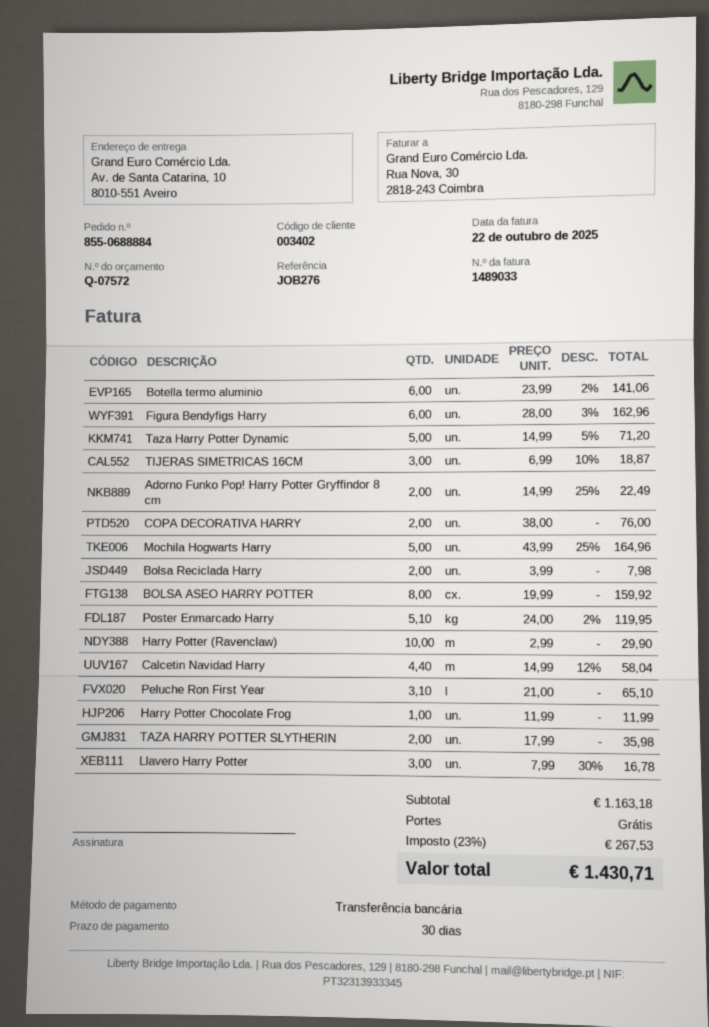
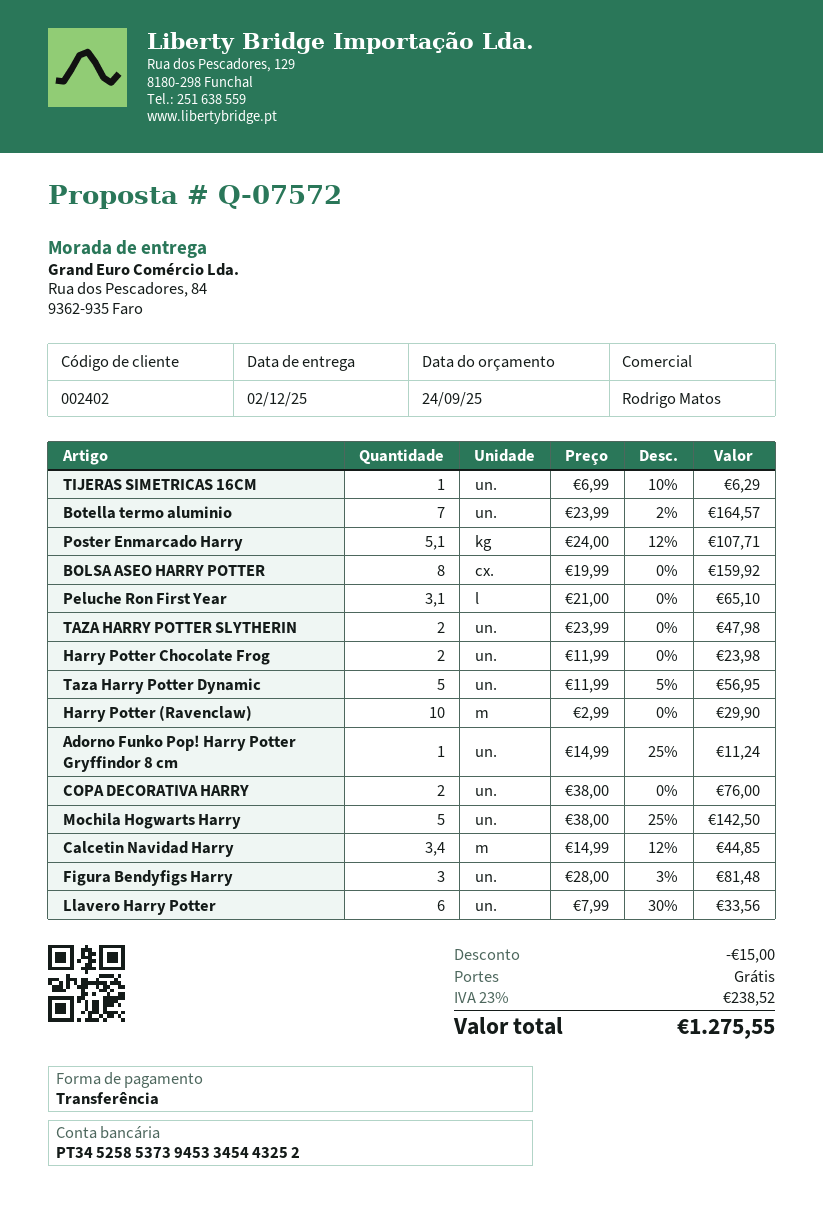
customer number: 003402 -> 002402
ship to: Av. de Santa Catarina, 10, 8010-551 Aveiro -> Rua dos Pescadores, 84, 9362-935 Faro
Botella termo aluminio: 6 x 23.99 - 2% = 141.06 -> 7 x 23.99 - 2% = 164.57
Figura Bendyfigs Harry: 6 x 28.00 - 3% = 162.96 -> 3 x 28.00 - 3% = 81.48
Taza Harry Potter Dynamic: 5 x 14.99 - 5% = 71.20 -> 5 x 11.99 - 5% = 56.95
TIJERAS SIMETRICAS 16CM: 3 x 6.99 - 10% = 18.87 -> 1 x 6.99 - 10% = 6.29
Adorno Funko Pop! Harry Potter Gryffindor 8 cm: 2 x 14.99 - 25% = 22.49 -> 1 x 14.99 - 25% = 11.24
Mochila Hogwarts Harry: 5 x 43.99 - 25% = 164.96 -> 5 x 38.00 - 25% = 142.50
Bolsa Reciclada Harry: 2 x 3.99 = 7.98 -> none
Poster Enmarcado Harry: 5.1 x 24.00 - 2% = 119.95 -> 5.1 x 24.00 - 12% = 107.71
Calcetin Navidad Harry: 4.4 x 14.99 - 12% = 58.04 -> 3.4 x 14.99 - 12% = 44.85
Harry Potter Chocolate Frog: 1 x 11.99 = 11.99 -> 2 x 11.99 = 23.98
TAZA HARRY POTTER SLYTHERIN: 2 x 17.99 = 35.98 -> 2 x 23.99 = 47.98
Llavero Harry Potter: 3 x 7.99 - 30% = 16.78 -> 6 x 7.99 - 30% = 33.56
discount: none -> 15.00
tax: 23% = 267.53 -> 23% = 238.52
total: 1430.71 -> 1275.55

